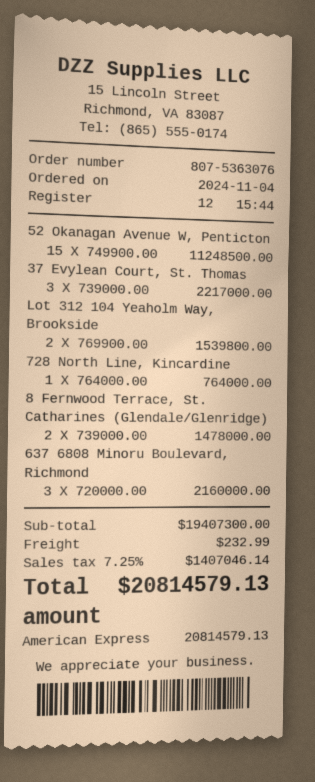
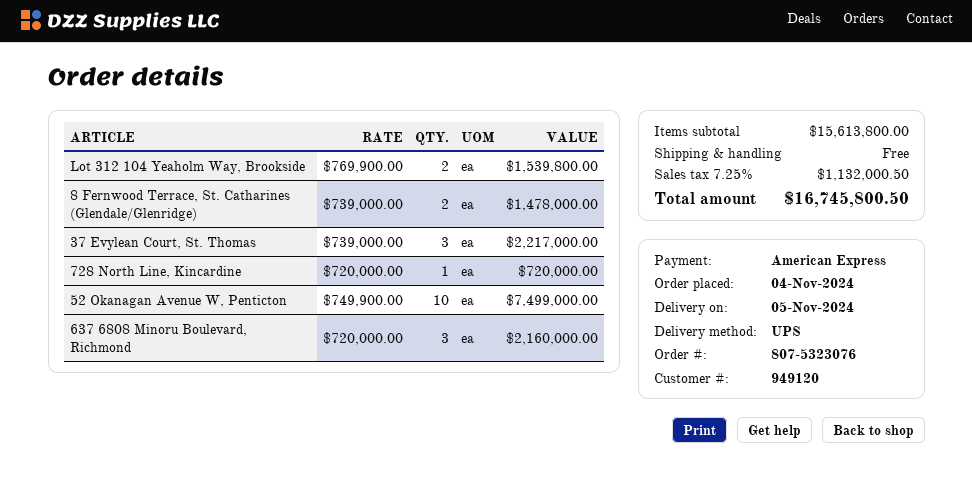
order number: 807-5363076 -> 807-5323076
52 Okanagan Avenue W, Penticton: 15 x 749900.00 = 11248500.00 -> 10 x 749900.00 = 7499000.00
728 North Line, Kincardine: 1 x 764000.00 = 764000.00 -> 1 x 720000.00 = 720000.00
subtotal: 19407300.00 -> 15613800.00
shipping: 232.99 -> 0.00
tax: 7.25% = 1407046.14 -> 7.25% = 1132000.50
total: 20814579.13 -> 16745800.50

